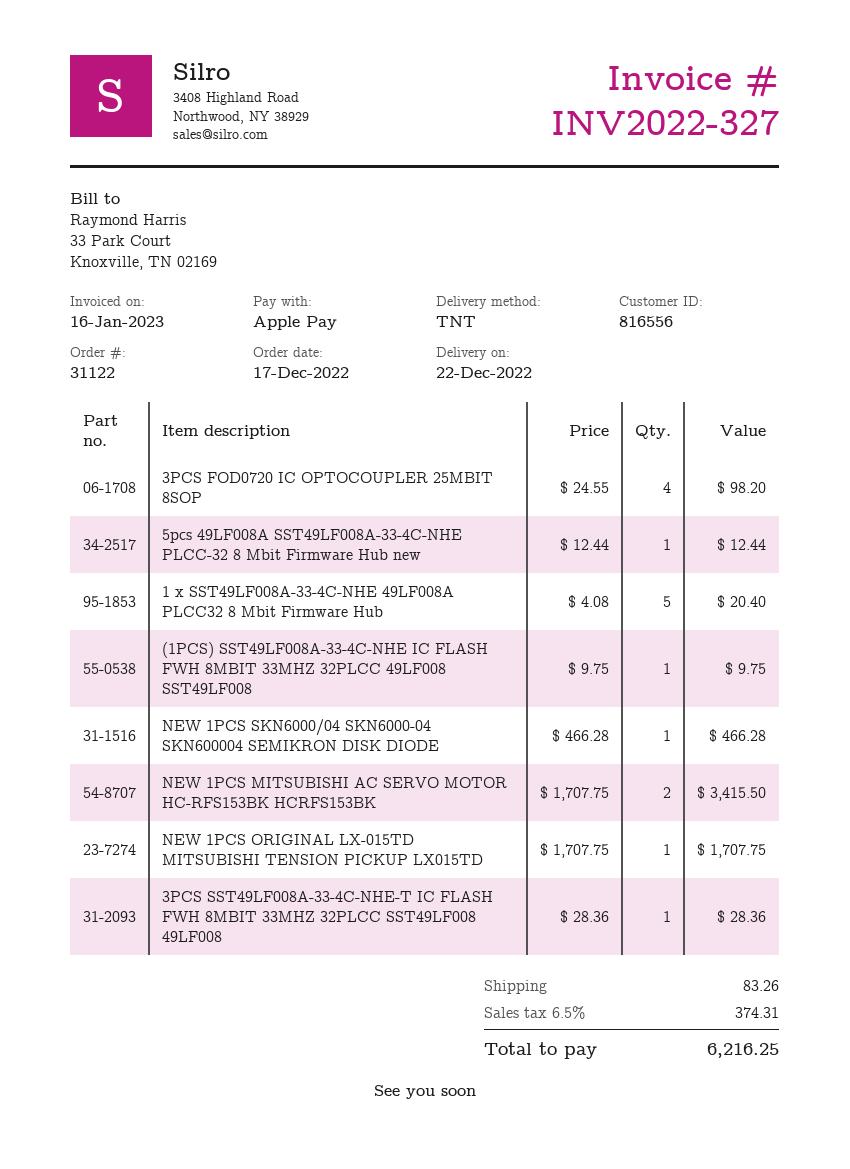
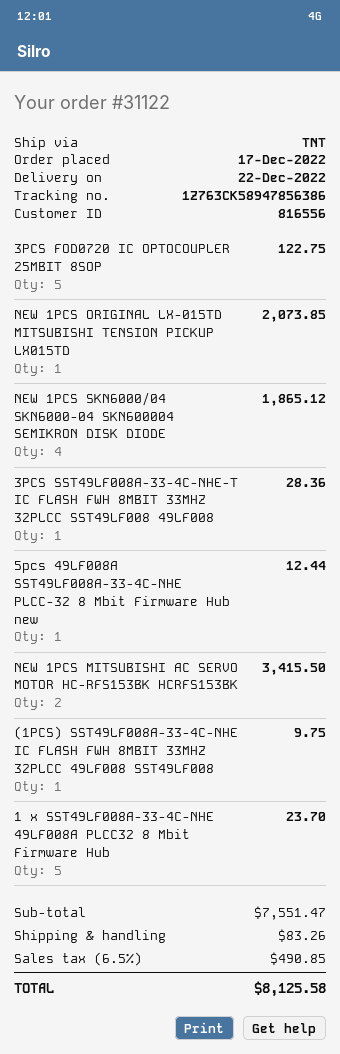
3PCS FOD0720 IC OPTOCOUPLER 25MBIT 8SOP: 4 for 98.20 -> 5 for 122.75
1 x SST49LF008A-33-4C-NHE 49LF008A PLCC32 8 Mbit Firmware Hub: 5 for 20.40 -> 5 for 23.70
NEW 1PCS SKN6000/04 SKN6000-04 SKN600004 SEMIKRON DISK DIODE: 1 for 466.28 -> 4 for 1865.12
NEW 1PCS ORIGINAL LX-015TD MITSUBISHI TENSION PICKUP LX015TD: 1 for 1707.75 -> 1 for 2073.85
tax: 6.5% = 374.31 -> 6.5% = 490.85
total: 6216.25 -> 8125.58

